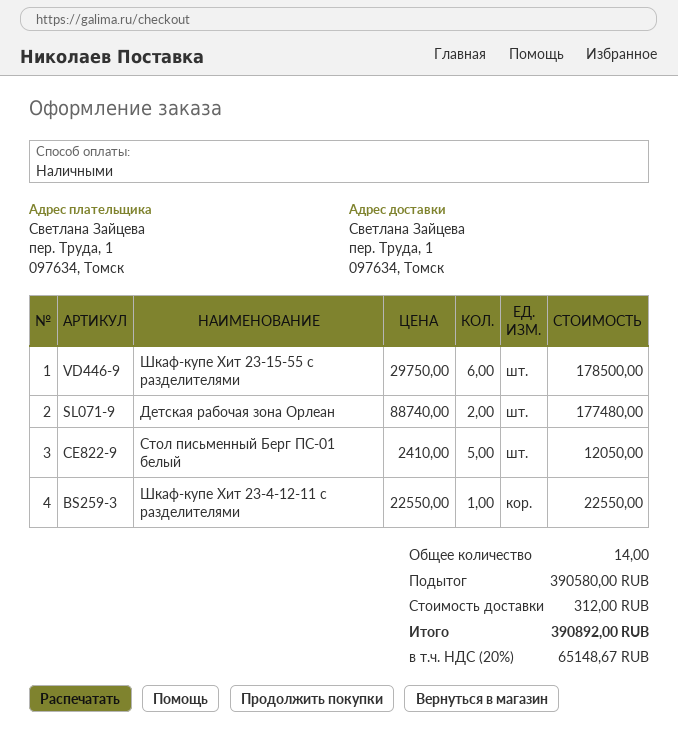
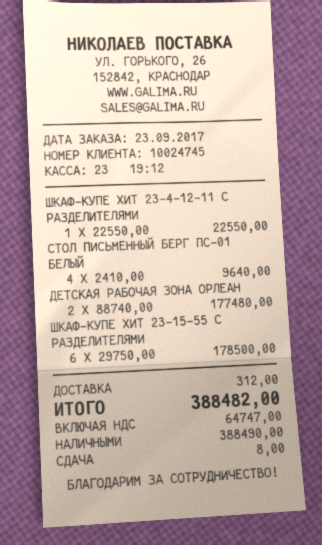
Стол письменный Берг ПС-01 белый: 5 x 2410.00 = 12050.00 -> 4 x 2410.00 = 9640.00
tax: 65148.67 -> 64747.00
total: 390892.00 -> 388482.00

